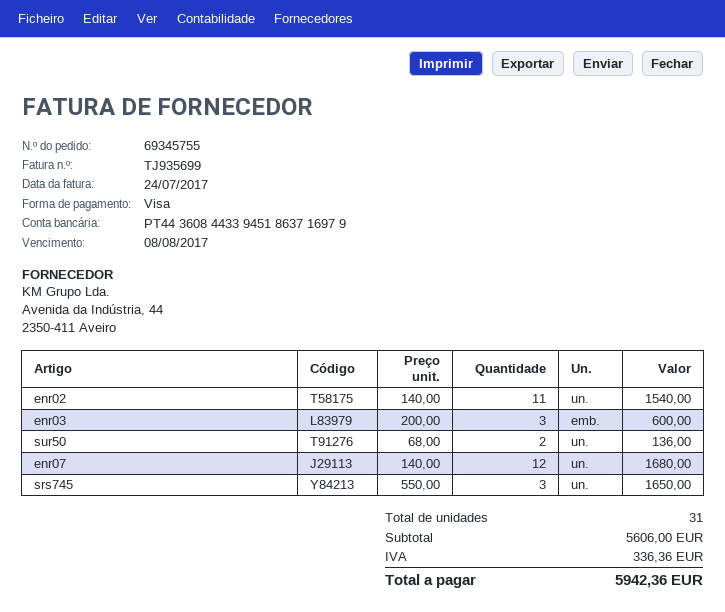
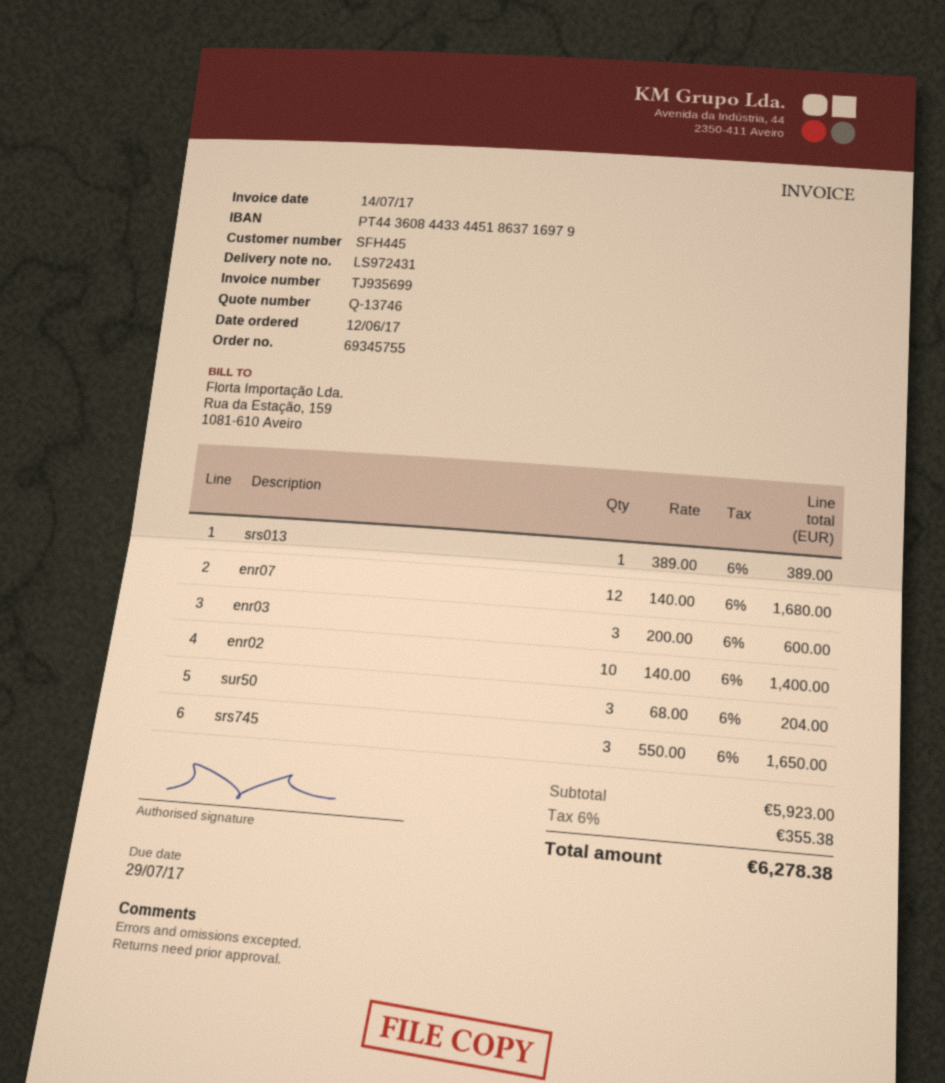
invoice date: 2017-07-24 -> 2017-07-14
due date: 2017-08-08 -> 2017-07-29
bank account: PT44360844339451863716979 -> PT44360844334451863716979
enr02: 11 x 140.00 = 1540.00 -> 10 x 140.00 = 1400.00
sur50: 2 x 68.00 = 136.00 -> 3 x 68.00 = 204.00
srs013: none -> 1 x 389.00 = 389.00
subtotal: 5606.00 -> 5923.00
tax: 336.36 -> 355.38
total: 5942.36 -> 6278.38

